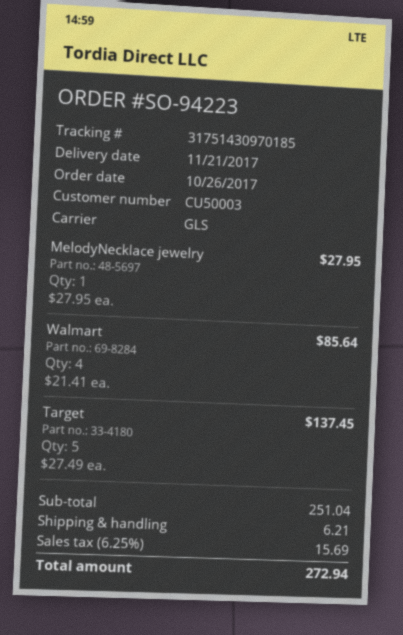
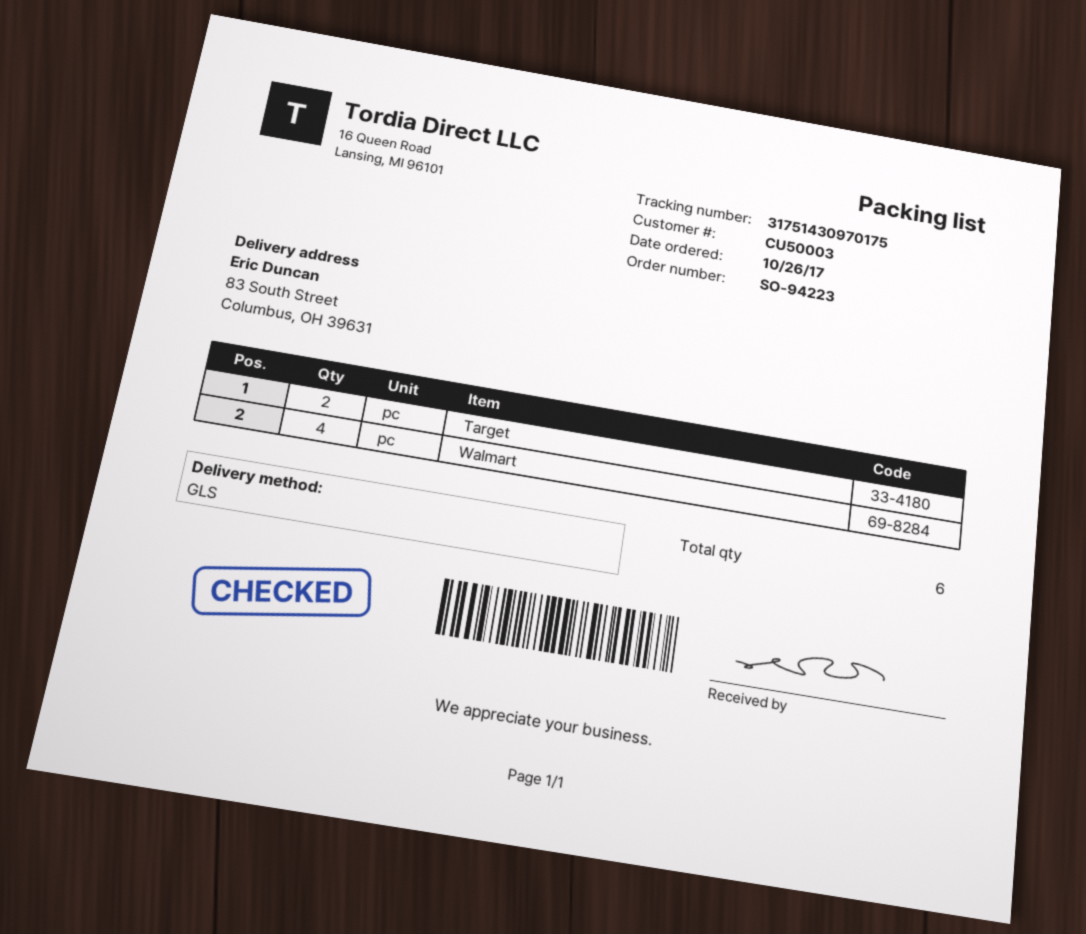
tracking number: 31751430970185 -> 31751430970175
MelodyNecklace jewelry: 1 -> none
Target: 5 -> 2

